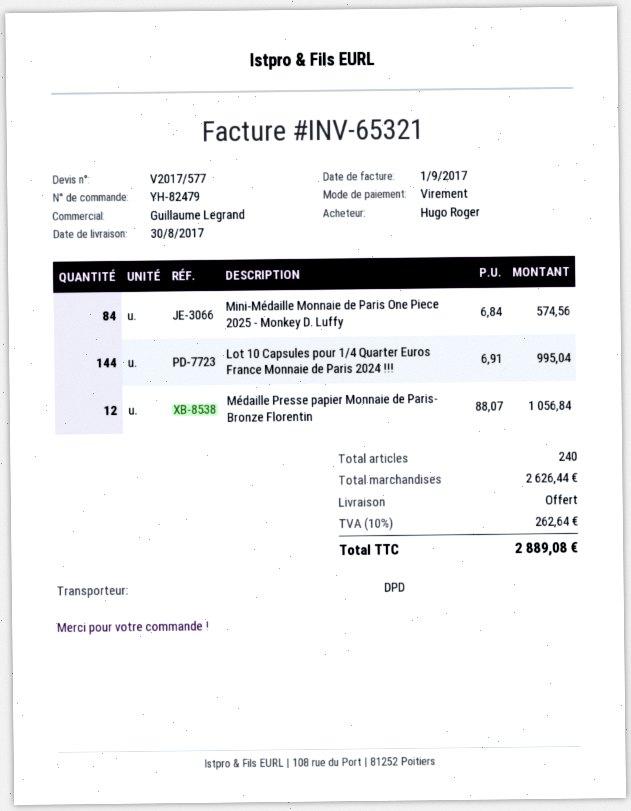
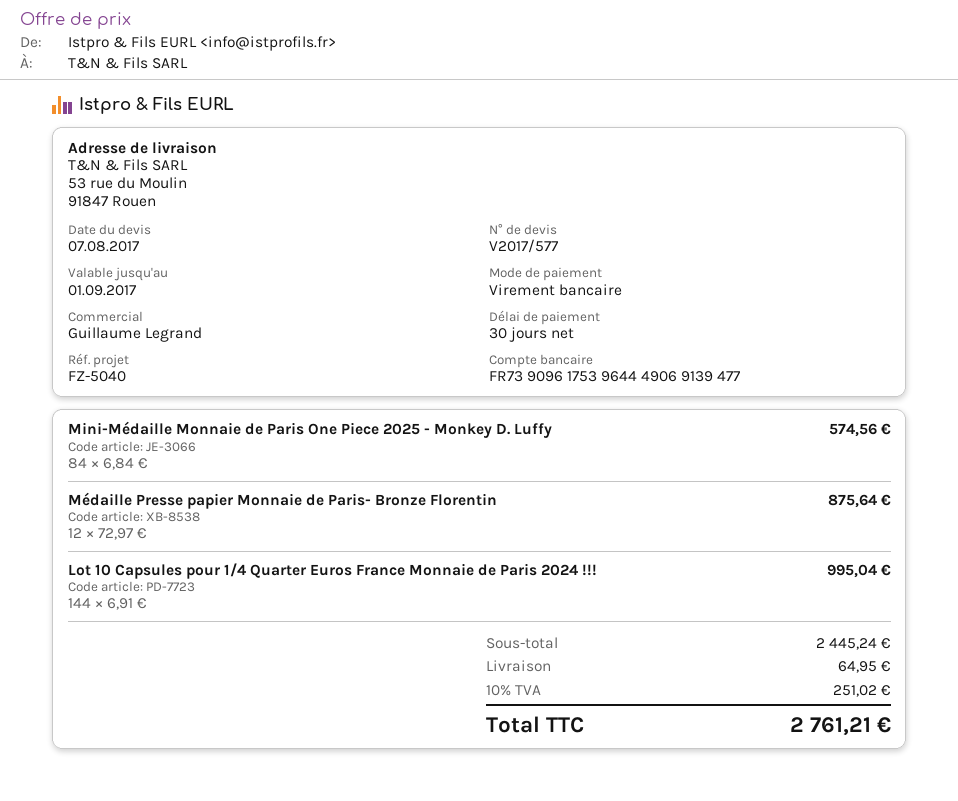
Médaille Presse papier Monnaie de Paris- Bronze Florentin: 12 x 88.07 = 1056.84 -> 12 x 72.97 = 875.64
subtotal: 2626.44 -> 2445.24
shipping: 0.00 -> 64.95
tax: 10% = 262.64 -> 10% = 251.02
total: 2889.08 -> 2761.21

